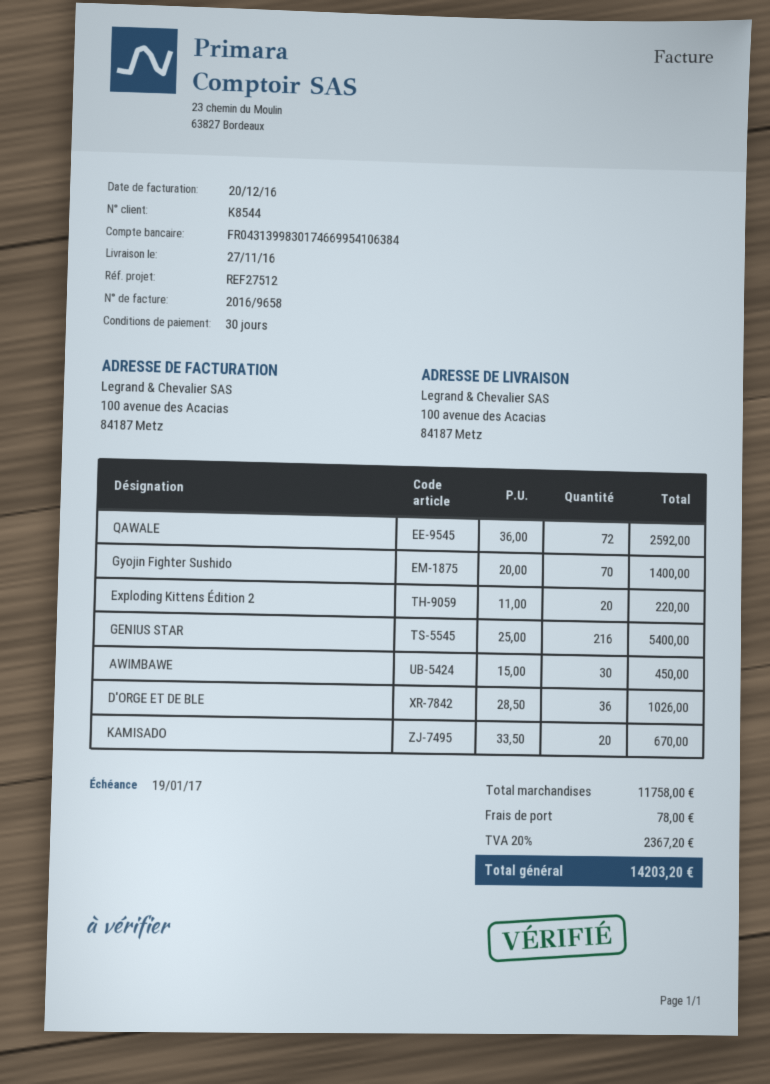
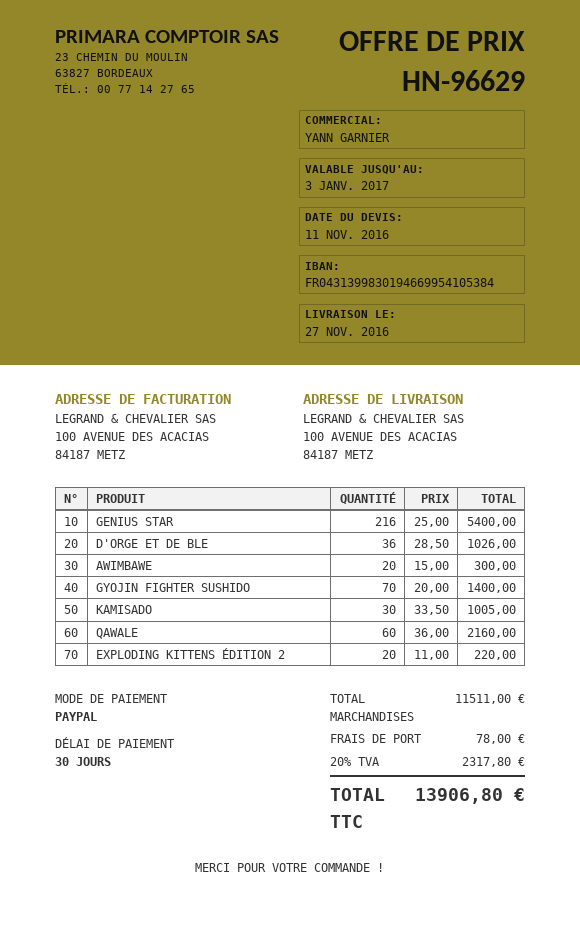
bank account: FR0431399830174669954106384 -> FR0431399830194669954105384
QAWALE: 72 x 36.00 = 2592.00 -> 60 x 36.00 = 2160.00
AWIMBAWE: 30 x 15.00 = 450.00 -> 20 x 15.00 = 300.00
KAMISADO: 20 x 33.50 = 670.00 -> 30 x 33.50 = 1005.00
subtotal: 11758.00 -> 11511.00
tax: 20% = 2367.20 -> 20% = 2317.80
total: 14203.20 -> 13906.80

